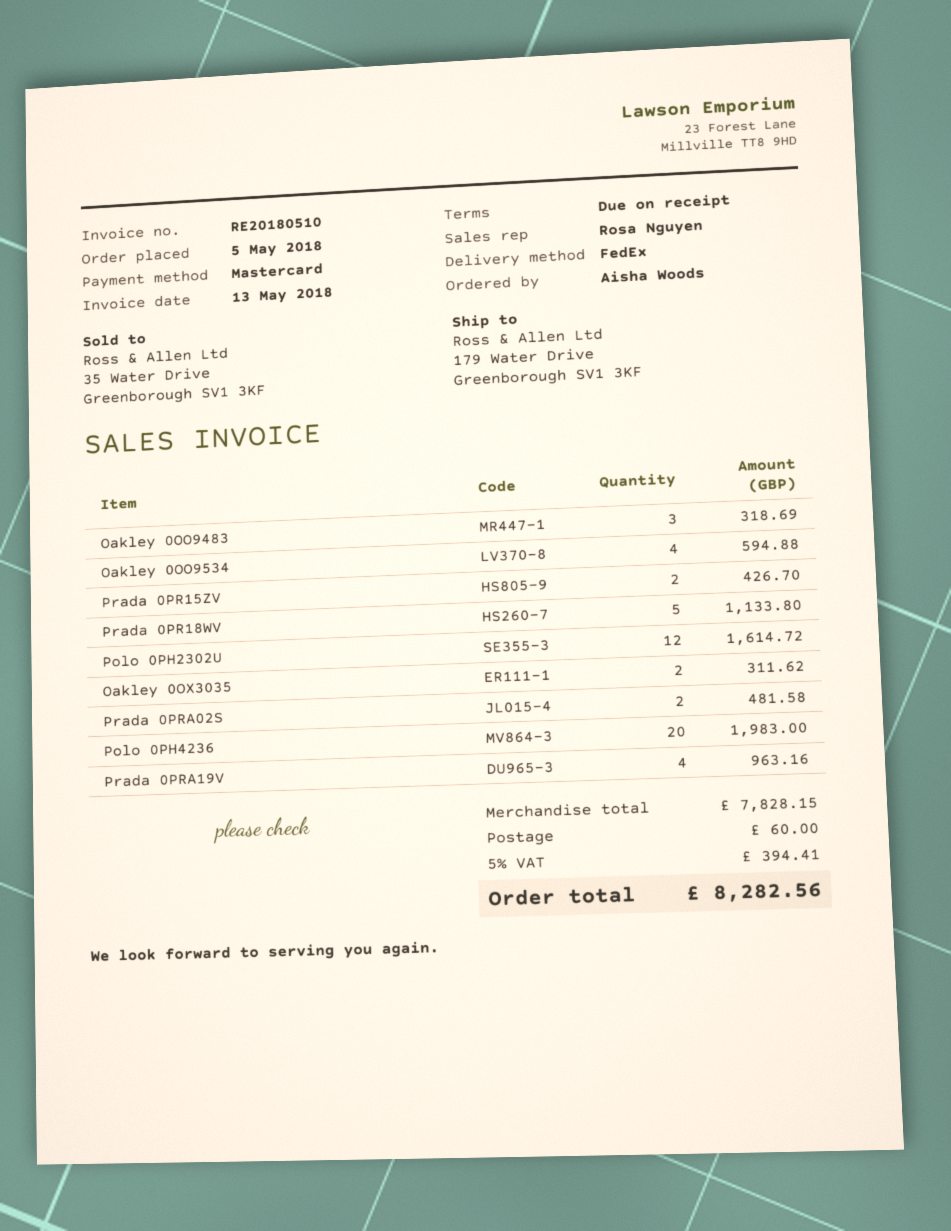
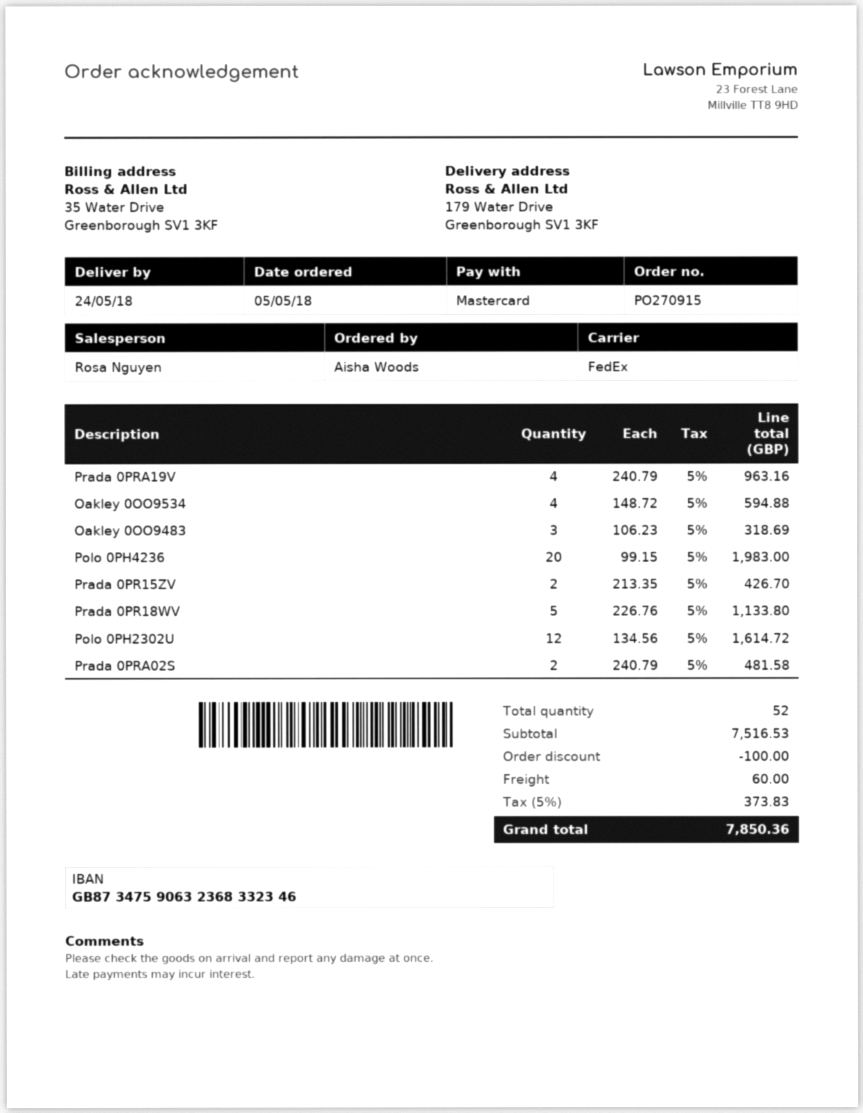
Oakley 0OX3035: 2 for 311.62 -> none
subtotal: 7828.15 -> 7516.53
discount: none -> 100.00
tax: 5% = 394.41 -> 5% = 373.83
total: 8282.56 -> 7850.36

